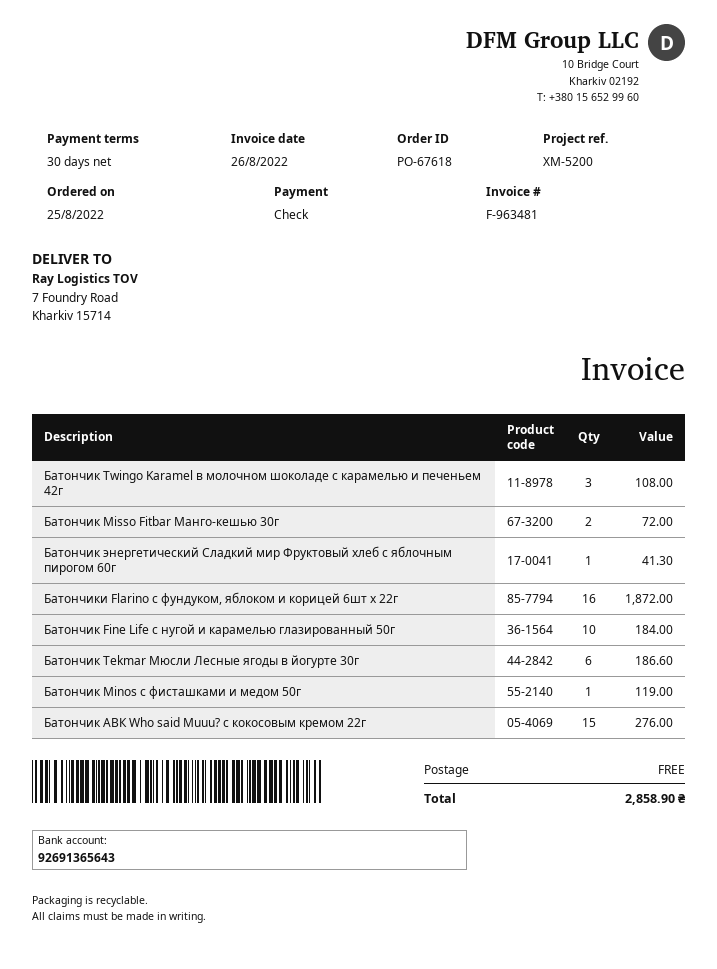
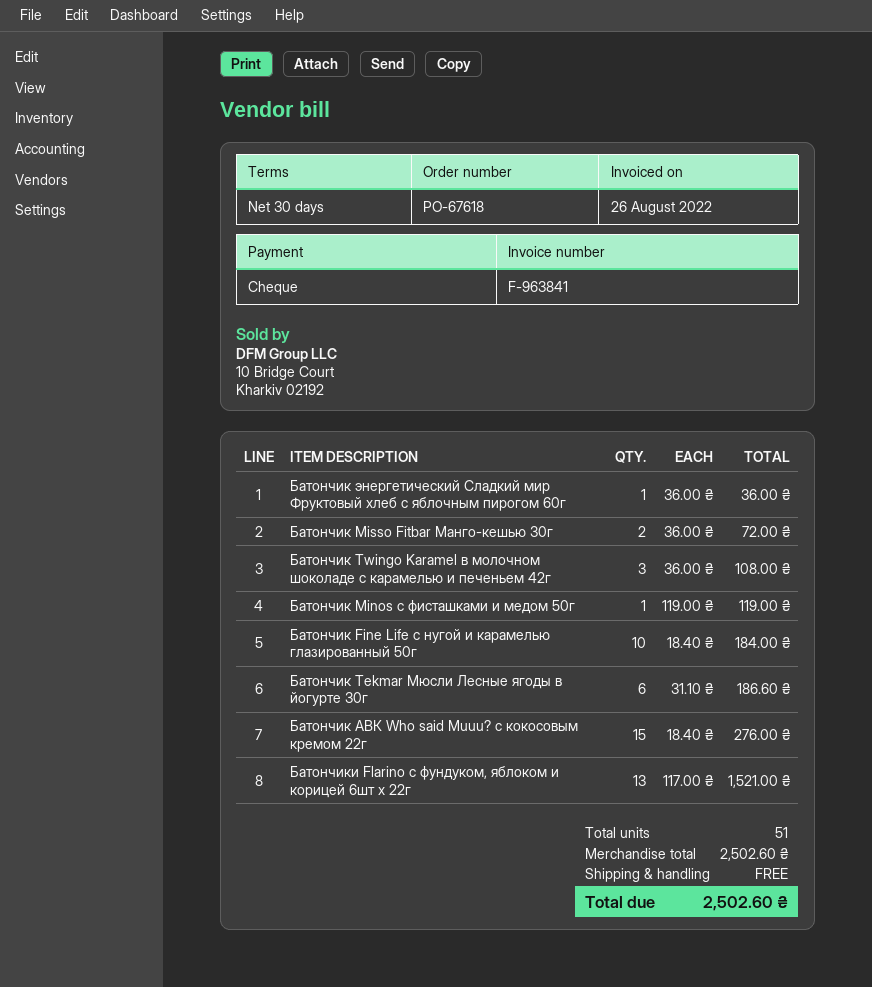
invoice number: F-963481 -> F-963841
Батончик энергетический Сладкий мир Фруктовый хлеб с яблочным пирогом 60г: 1 for 41.30 -> 1 for 36.00
Батончики Flarino с фундуком, яблоком и корицей 6шт х 22г: 16 for 1872.00 -> 13 for 1521.00
total: 2858.90 -> 2502.60

